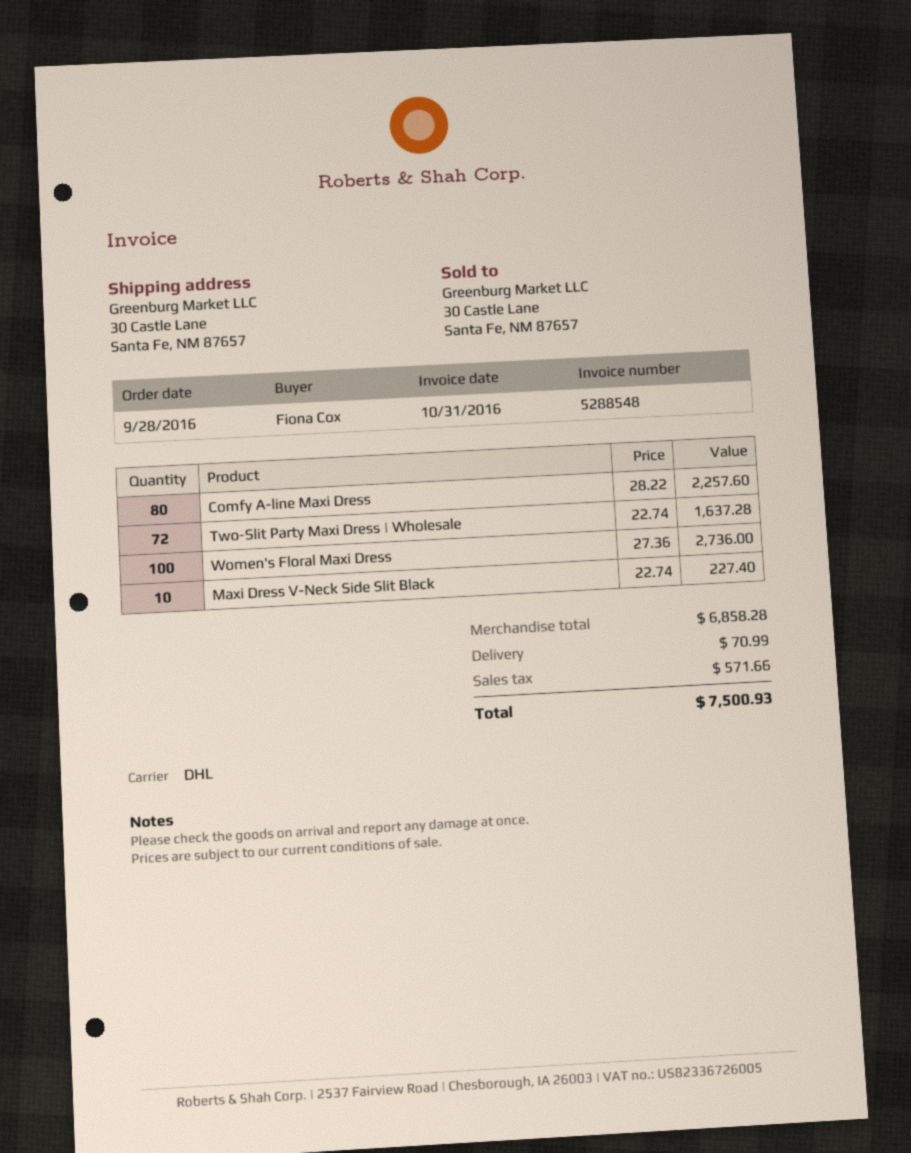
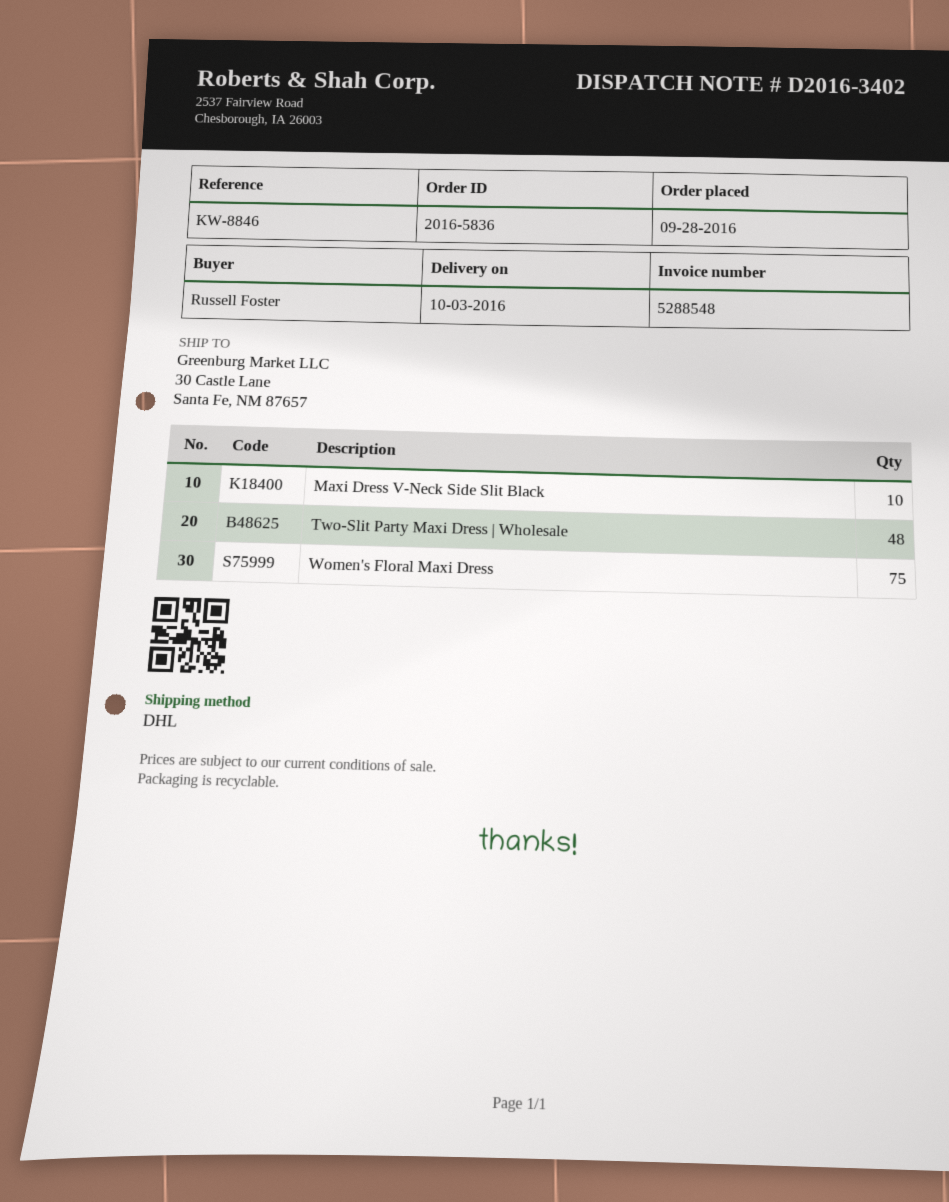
ordered by: Fiona Cox -> Russell Foster
Comfy A-line Maxi Dress: 80 -> none
Two-Slit Party Maxi Dress | Wholesale: 72 -> 48
Women's Floral Maxi Dress: 100 -> 75

